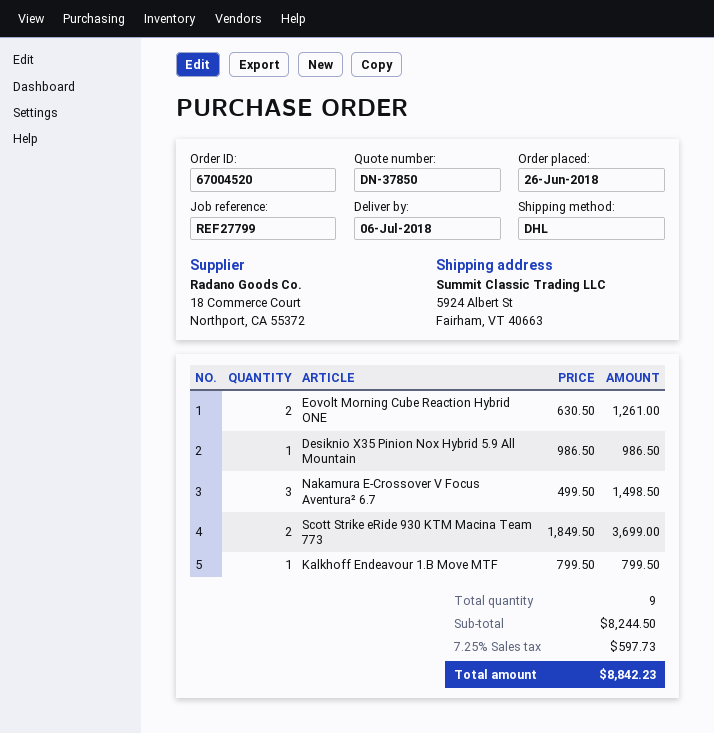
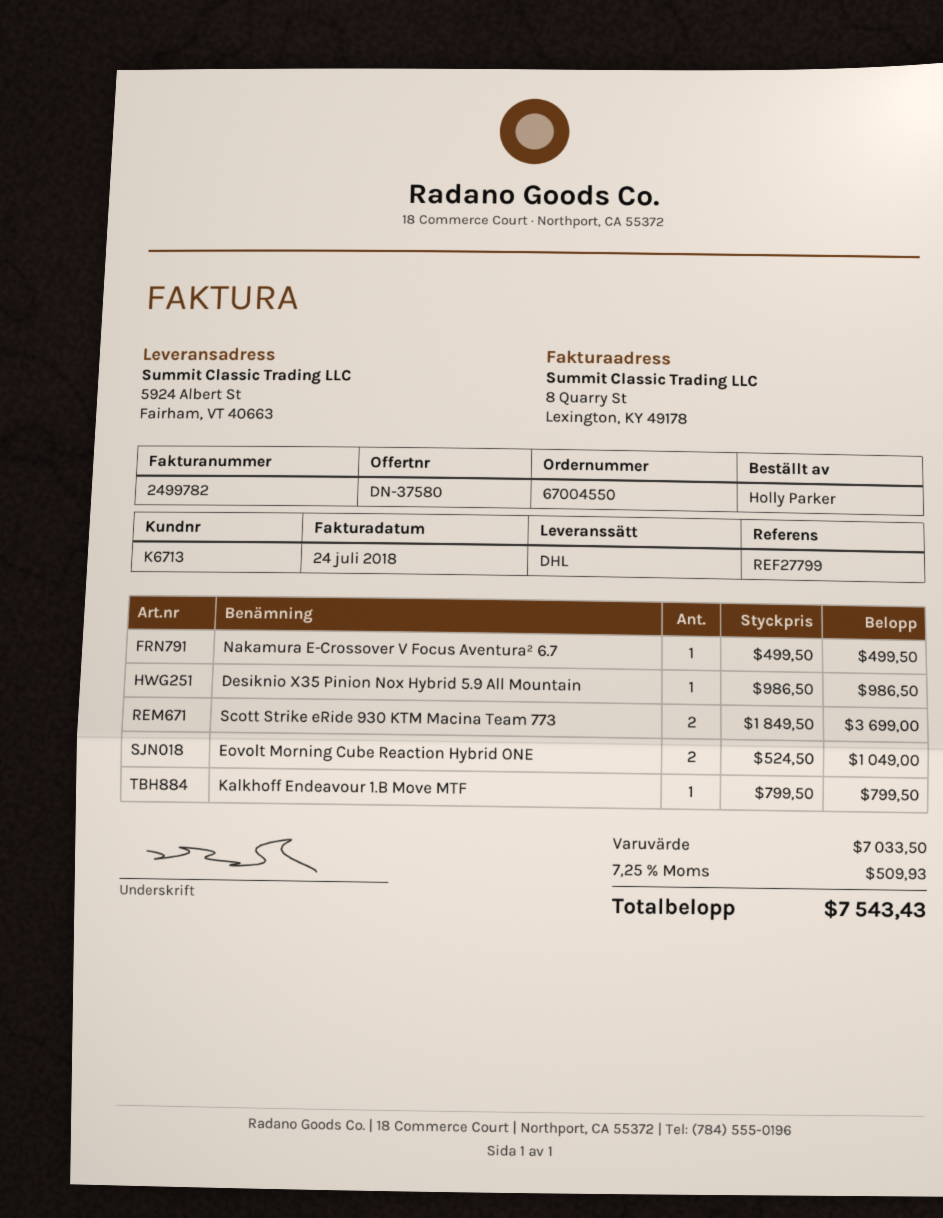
quote number: DN-37850 -> DN-37580
order number: 67004520 -> 67004550
Eovolt Morning Cube Reaction Hybrid ONE: 2 x 630.50 = 1261.00 -> 2 x 524.50 = 1049.00
Nakamura E-Crossover V Focus Aventura² 6.7: 3 x 499.50 = 1498.50 -> 1 x 499.50 = 499.50
subtotal: 8244.50 -> 7033.50
tax: 7.25% = 597.73 -> 7.25% = 509.93
total: 8842.23 -> 7543.43

